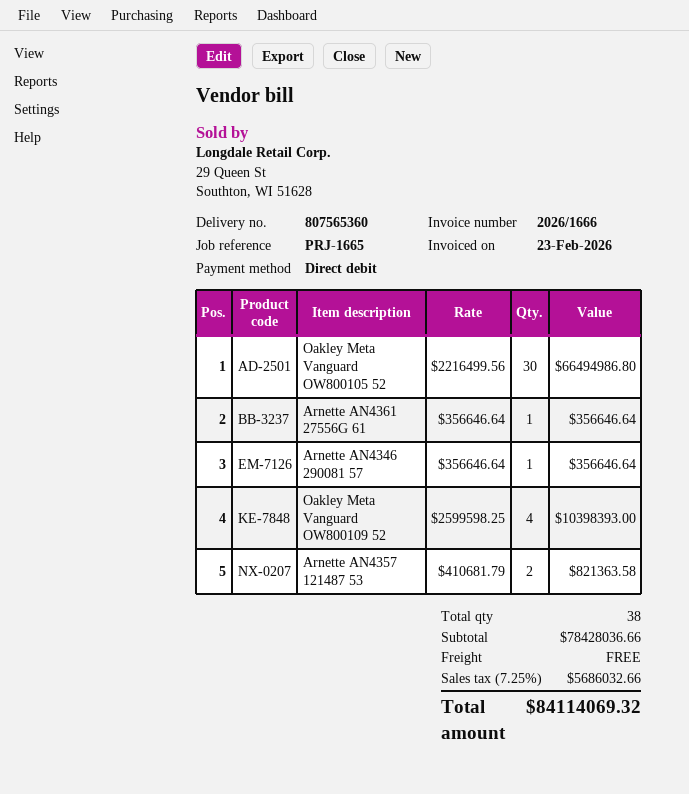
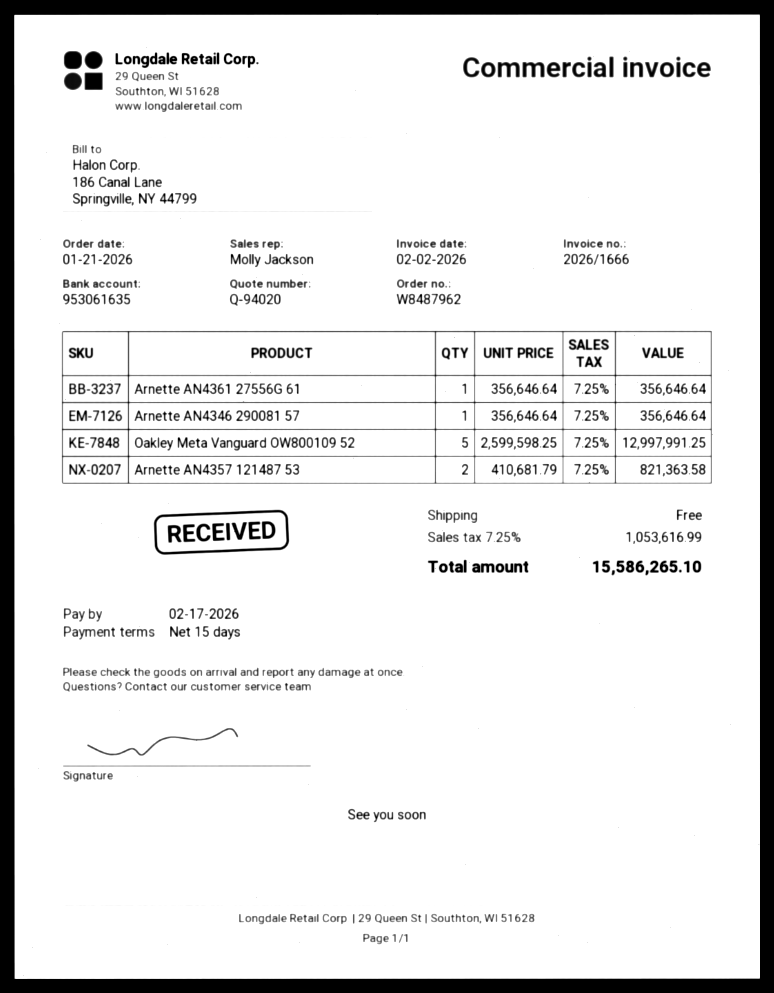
invoice date: 2026-02-23 -> 2026-02-02
Oakley Meta Vanguard OW800105 52: 30 x 2216499.56 = 66494986.80 -> none
Oakley Meta Vanguard OW800109 52: 4 x 2599598.25 = 10398393.00 -> 5 x 2599598.25 = 12997991.25
tax: 7.25% = 5686032.66 -> 7.25% = 1053616.99
total: 84114069.32 -> 15586265.10

